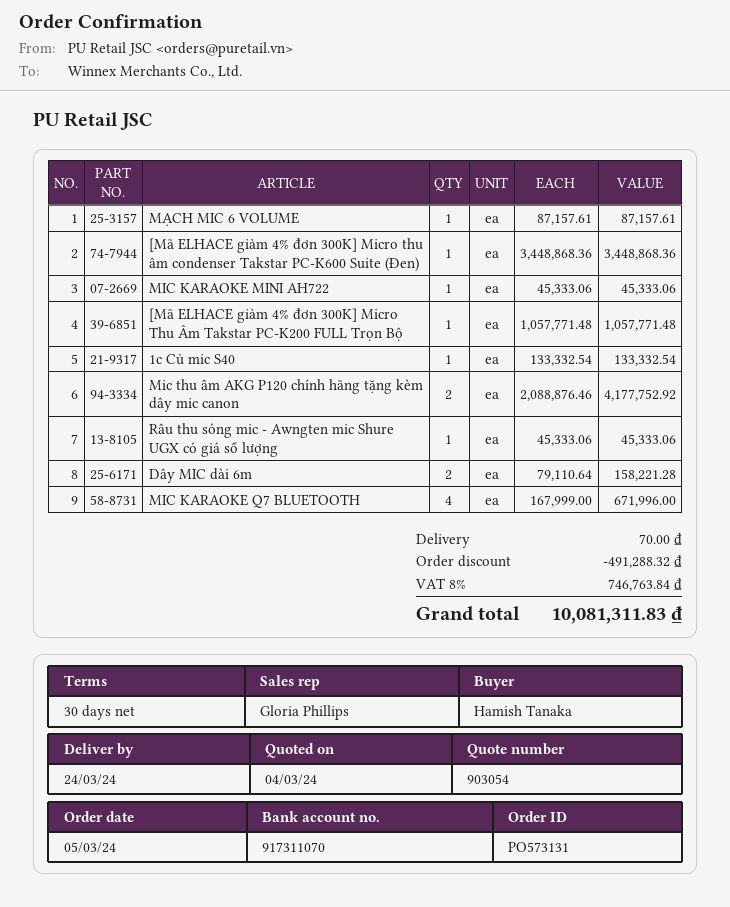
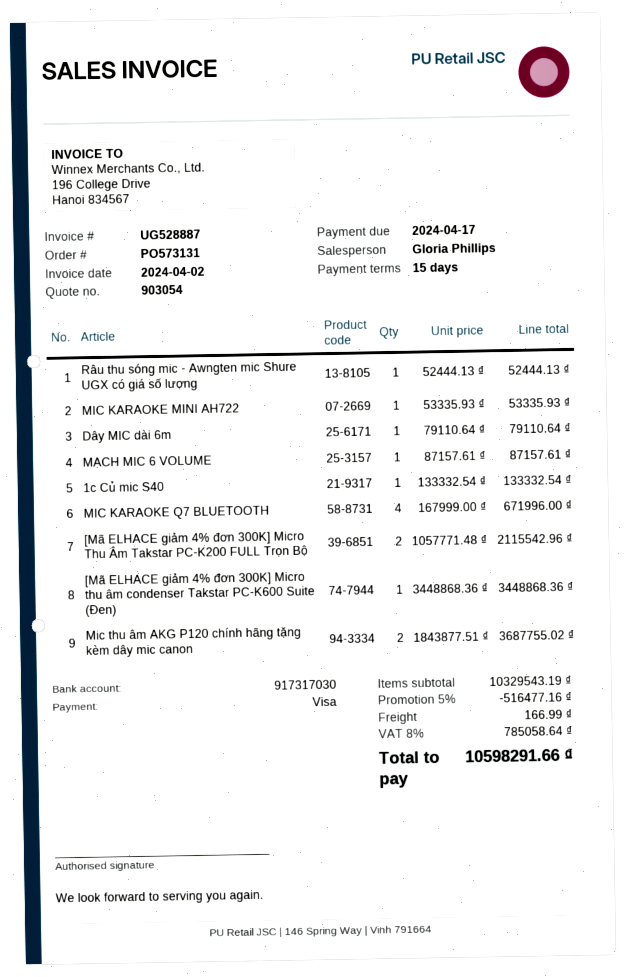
payment terms: 30 days -> 15 days
bank account: 917311070 -> 917317030
MIC KARAOKE MINI AH722: 1 x 45333.06 = 45333.06 -> 1 x 53335.93 = 53335.93
[Mã ELHACE giảm 4% đơn 300K] Micro Thu Âm Takstar PC-K200 FULL Trọn Bộ: 1 x 1057771.48 = 1057771.48 -> 2 x 1057771.48 = 2115542.96
Mic thu âm AKG P120 chính hãng tặng kèm dây mic canon: 2 x 2088876.46 = 4177752.92 -> 2 x 1843877.51 = 3687755.02
Râu thu sóng mic - Awngten mic Shure UGX có giá số lượng: 1 x 45333.06 = 45333.06 -> 1 x 52444.13 = 52444.13
Dây MIC dài 6m: 2 x 79110.64 = 158221.28 -> 1 x 79110.64 = 79110.64
discount: 491288.32 -> 516477.16
shipping: 70.00 -> 166.99
tax: 8% = 746763.84 -> 8% = 785058.64
total: 10081311.83 -> 10598291.66

